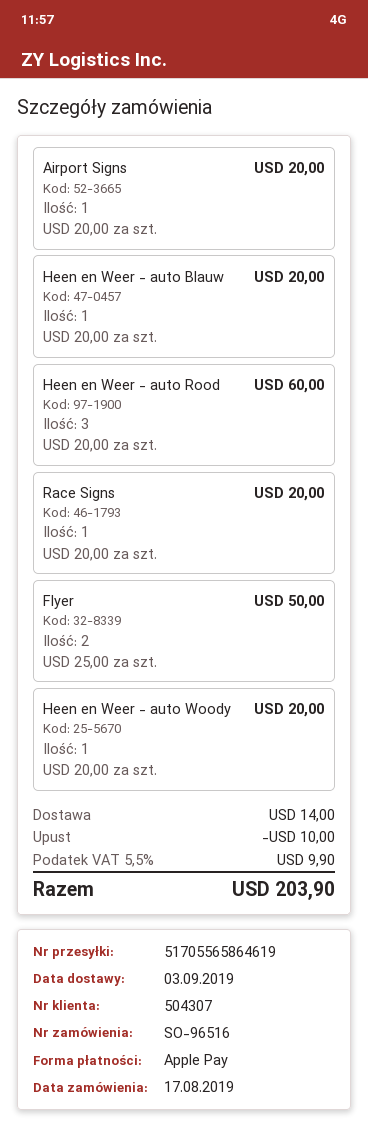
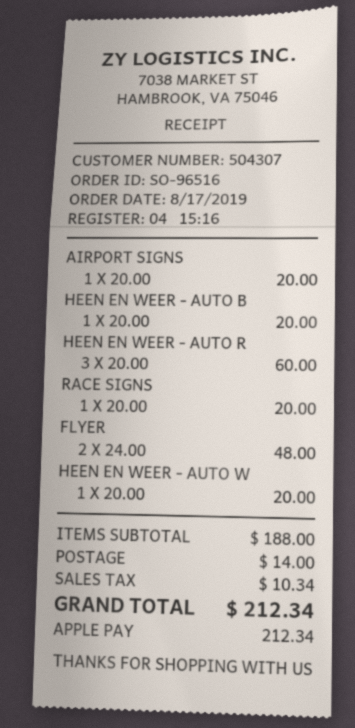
Flyer: 2 x 25.00 = 50.00 -> 2 x 24.00 = 48.00
discount: 10.00 -> none
tax: 9.90 -> 10.34
total: 203.90 -> 212.34

